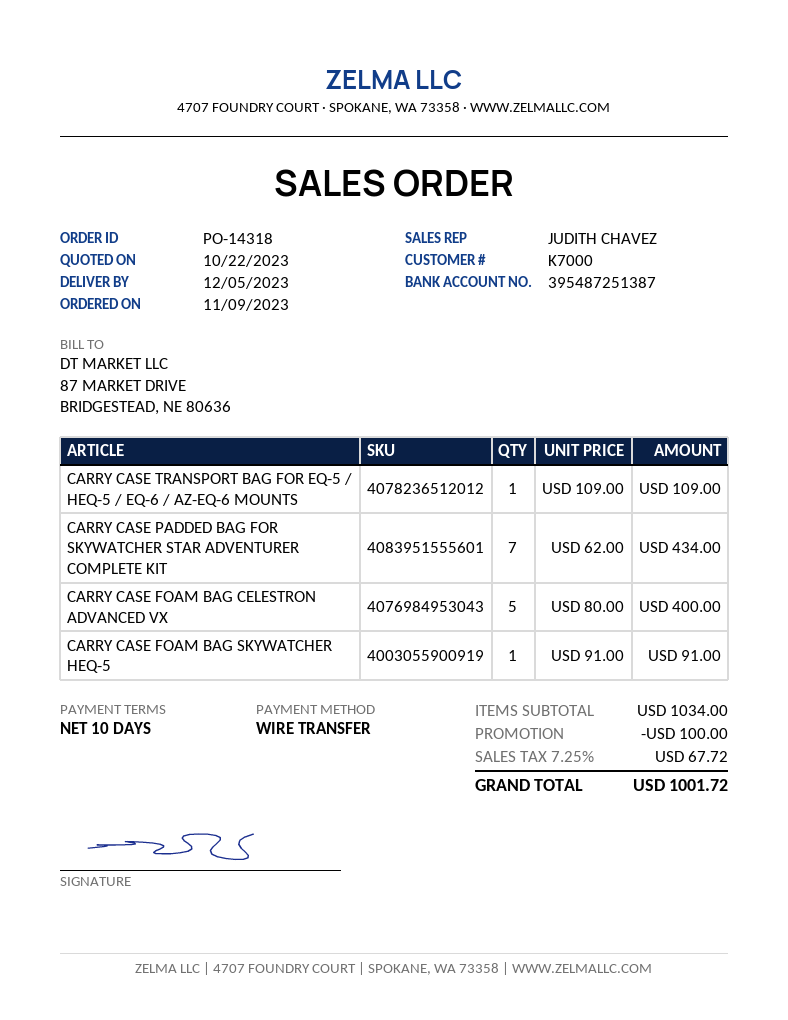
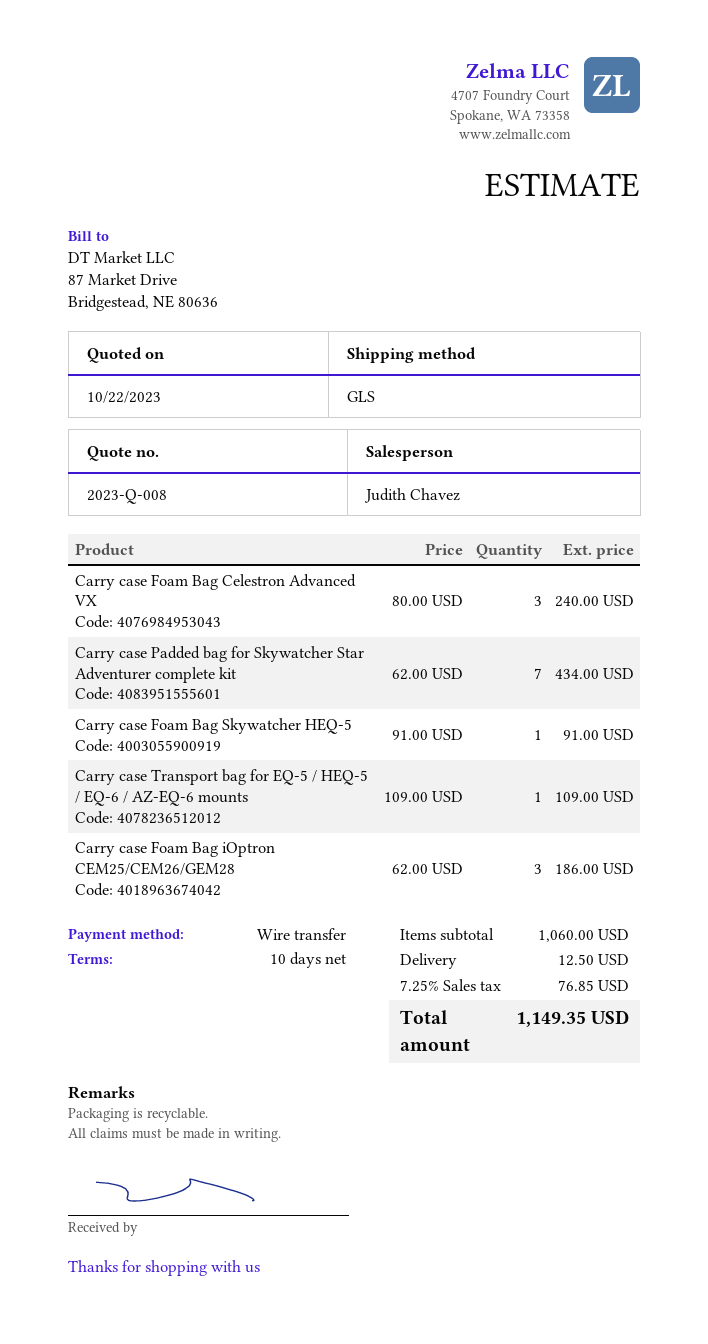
CARRY CASE FOAM BAG CELESTRON ADVANCED VX: 5 x 80.00 = 400.00 -> 3 x 80.00 = 240.00
Carry case Foam Bag iOptron CEM25/CEM26/GEM28: none -> 3 x 62.00 = 186.00
subtotal: 1034.00 -> 1060.00
discount: 100.00 -> none
shipping: none -> 12.50
tax: 7.25% = 67.72 -> 7.25% = 76.85
total: 1001.72 -> 1149.35

